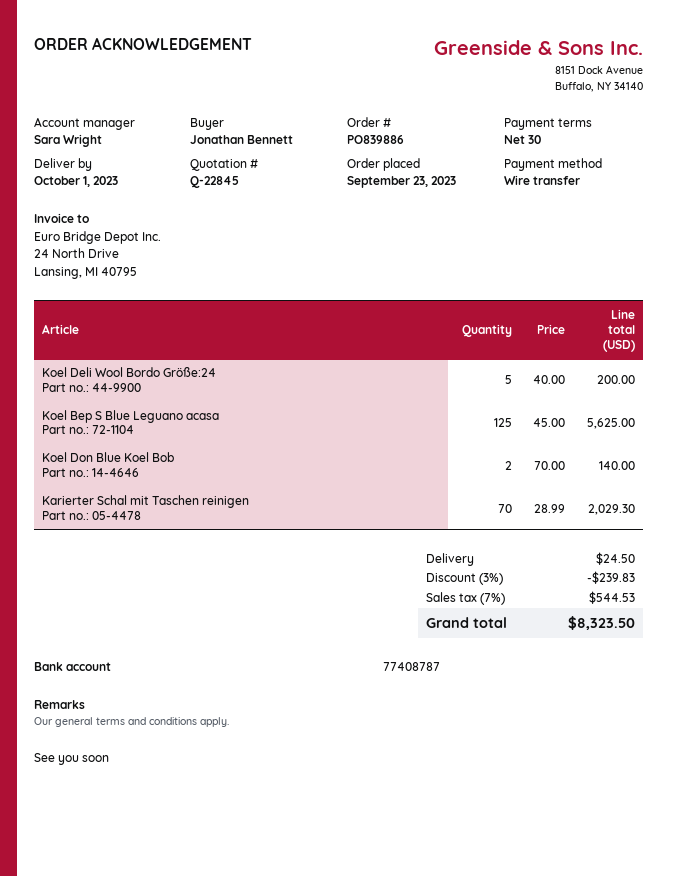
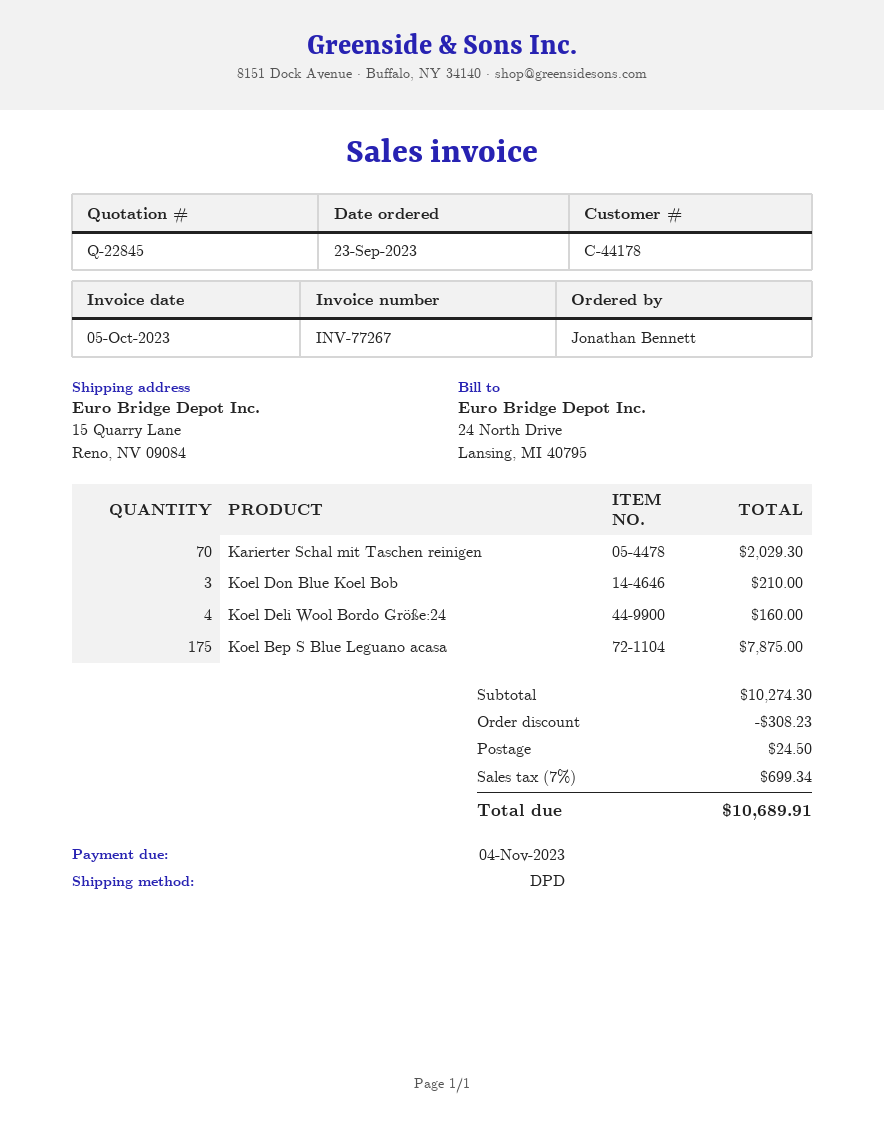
Koel Deli Wool Bordo Größe:24: 5 for 200.00 -> 4 for 160.00
Koel Bep S Blue Leguano acasa: 125 for 5625.00 -> 175 for 7875.00
Koel Don Blue Koel Bob: 2 for 140.00 -> 3 for 210.00
discount: 239.83 -> 308.23
tax: 7% = 544.53 -> 7% = 699.34
total: 8323.50 -> 10689.91

